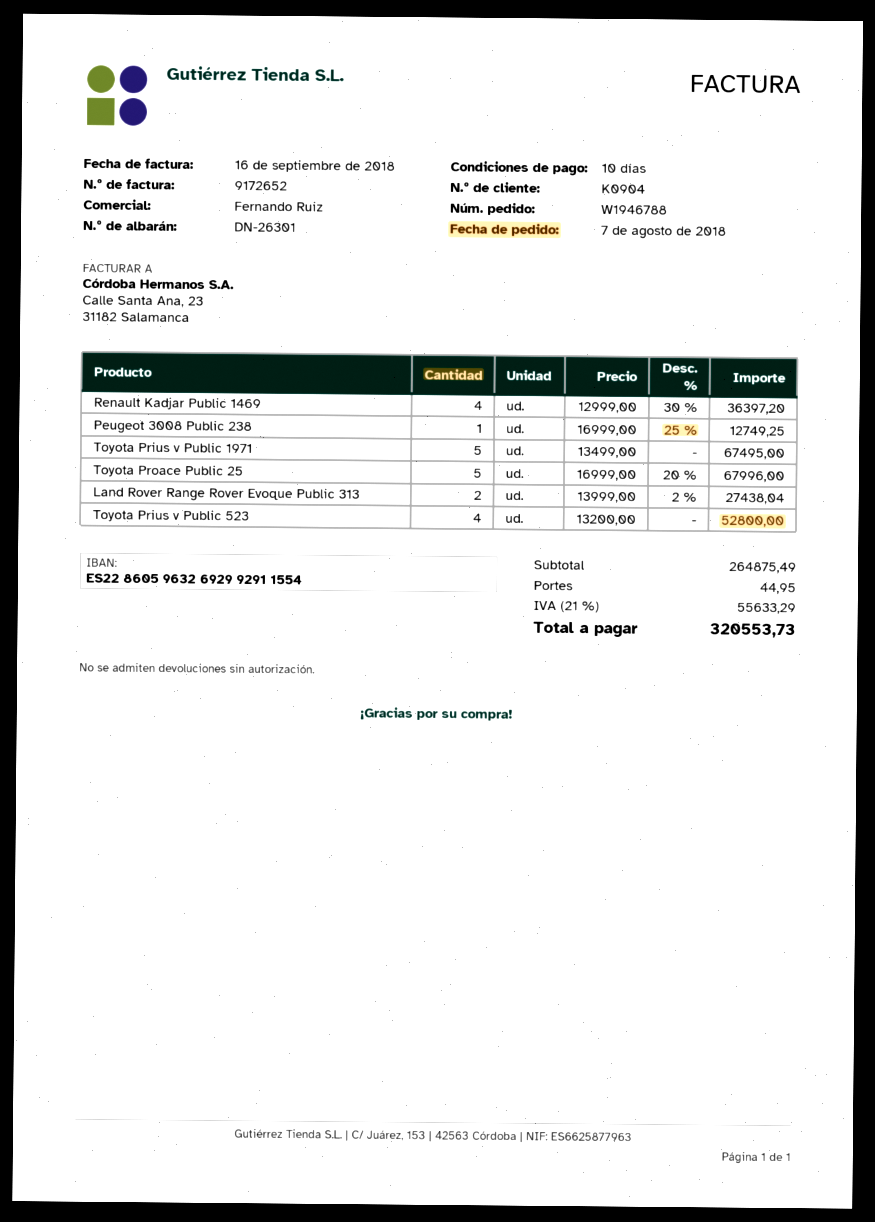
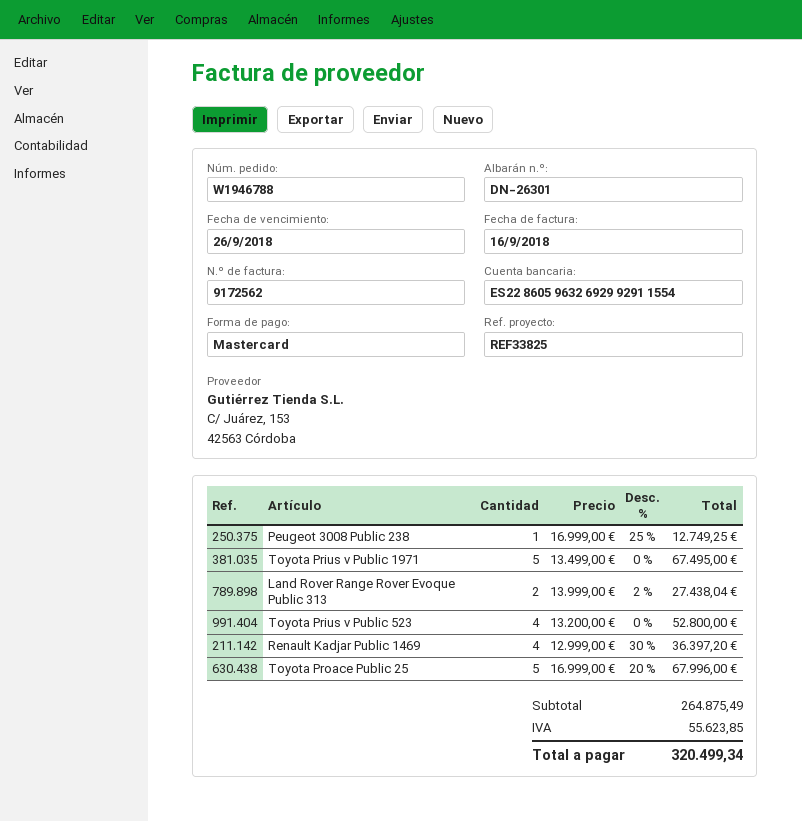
invoice number: 9172652 -> 9172562
shipping: 44.95 -> none
tax: 55633.29 -> 55623.85
total: 320553.73 -> 320499.34

